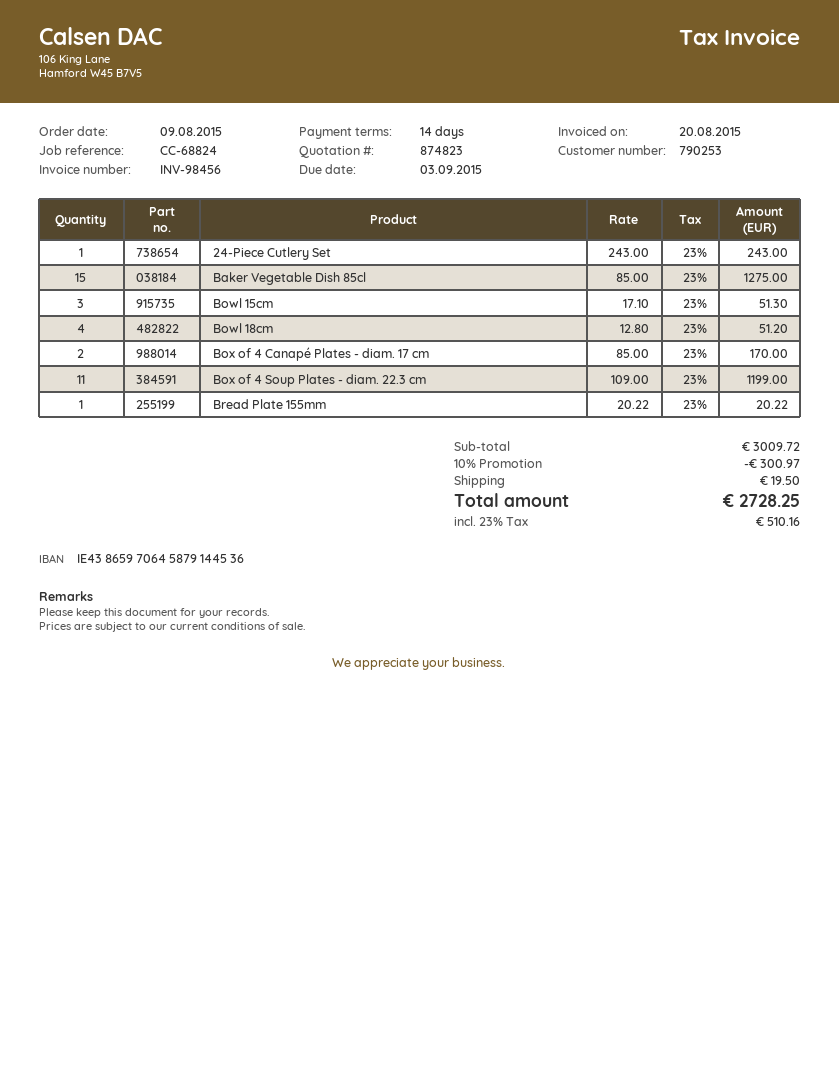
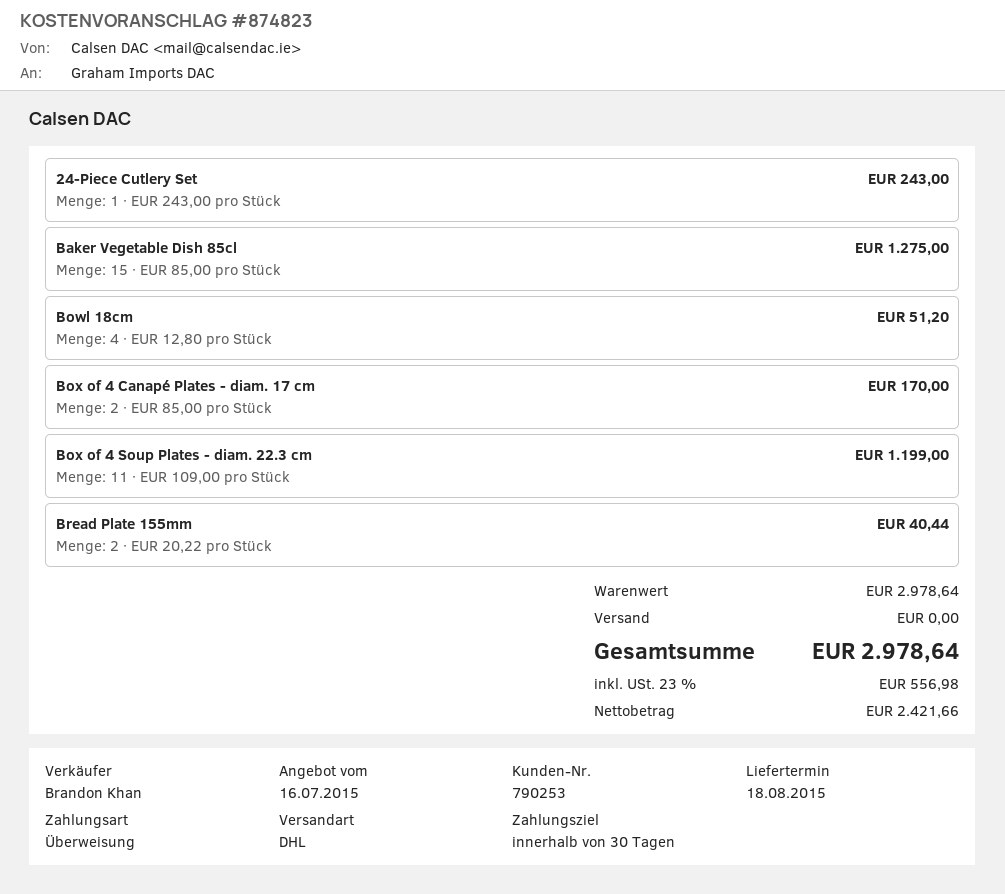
payment terms: 14 days -> 30 days
Bowl 15cm: 3 x 17.10 = 51.30 -> none
Bread Plate 155mm: 1 x 20.22 = 20.22 -> 2 x 20.22 = 40.44
subtotal: 3009.72 -> 2978.64
discount: 10% = 300.97 -> none
shipping: 19.50 -> 0.00
tax: 23% = 510.16 -> 23% = 556.98
total: 2728.25 -> 2978.64

